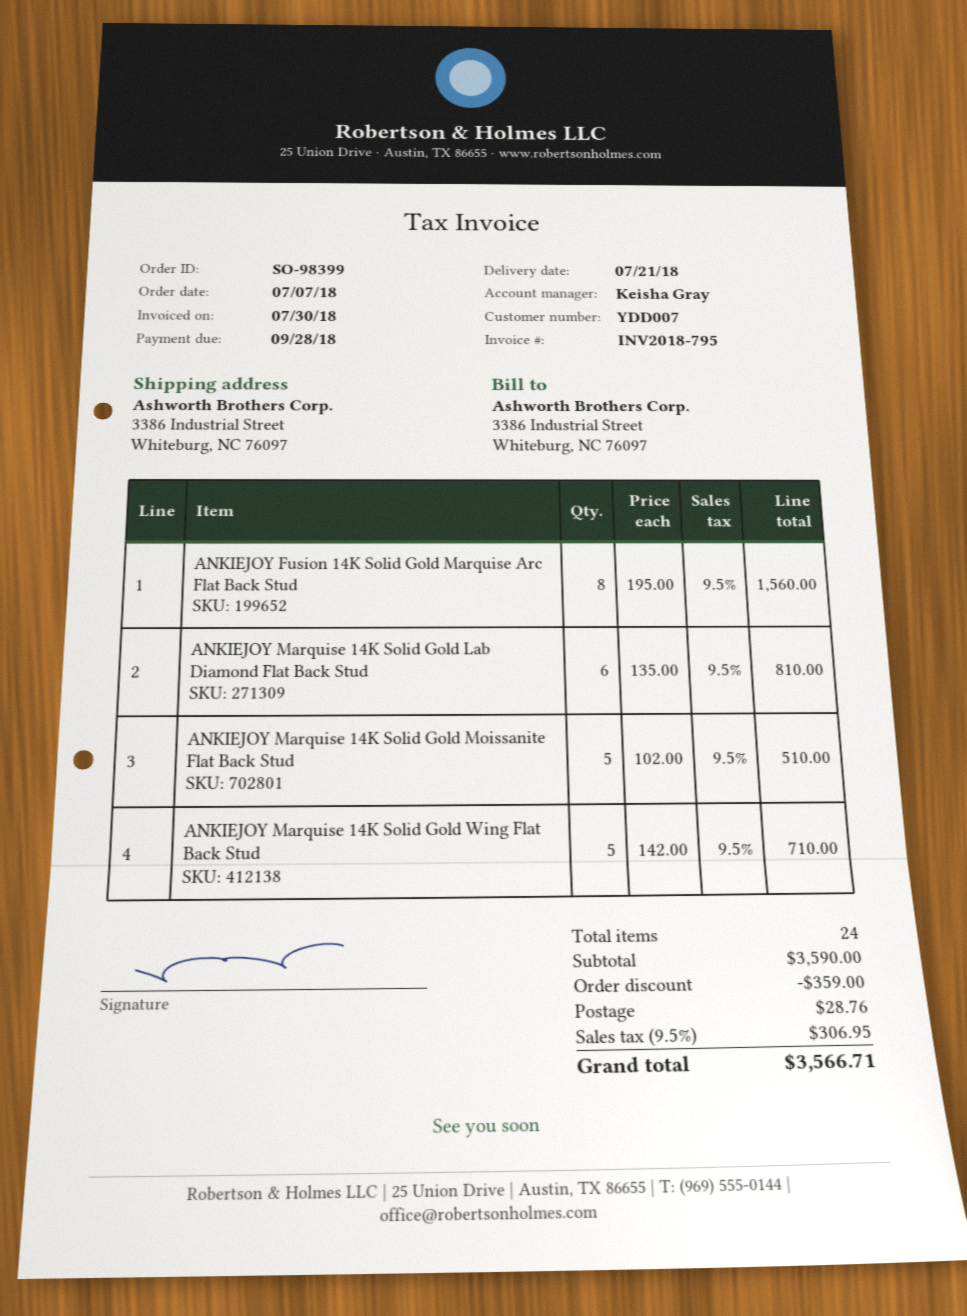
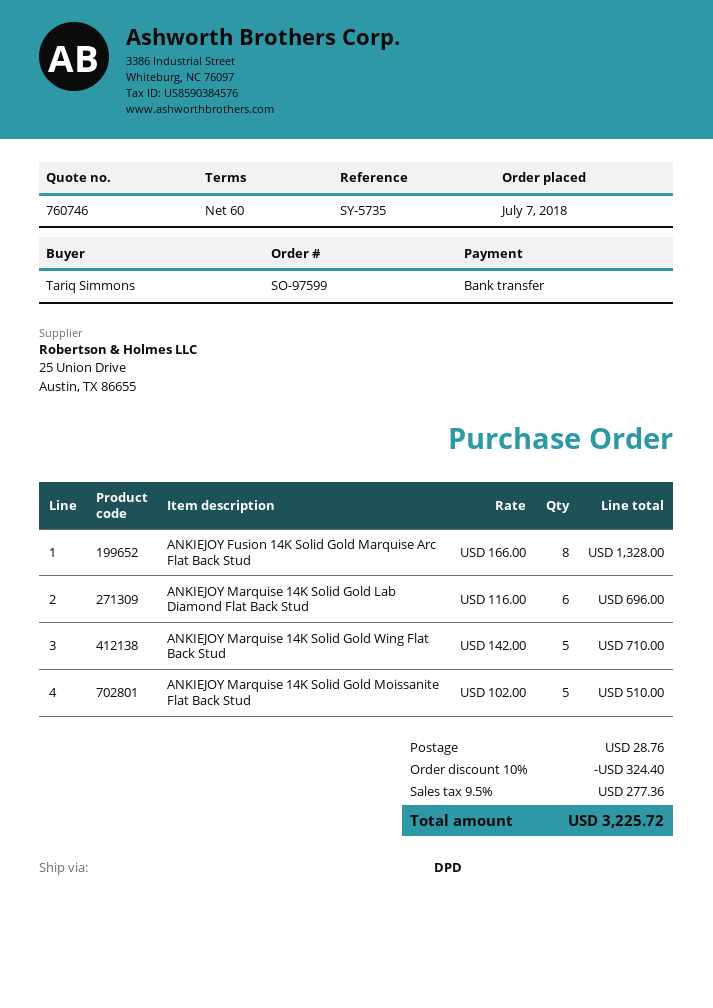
order number: SO-98399 -> SO-97599
ANKIEJOY Fusion 14K Solid Gold Marquise Arc Flat Back Stud: 8 x 195.00 = 1560.00 -> 8 x 166.00 = 1328.00
ANKIEJOY Marquise 14K Solid Gold Lab Diamond Flat Back Stud: 6 x 135.00 = 810.00 -> 6 x 116.00 = 696.00
discount: 359.00 -> 324.40
tax: 9.5% = 306.95 -> 9.5% = 277.36
total: 3566.71 -> 3225.72

